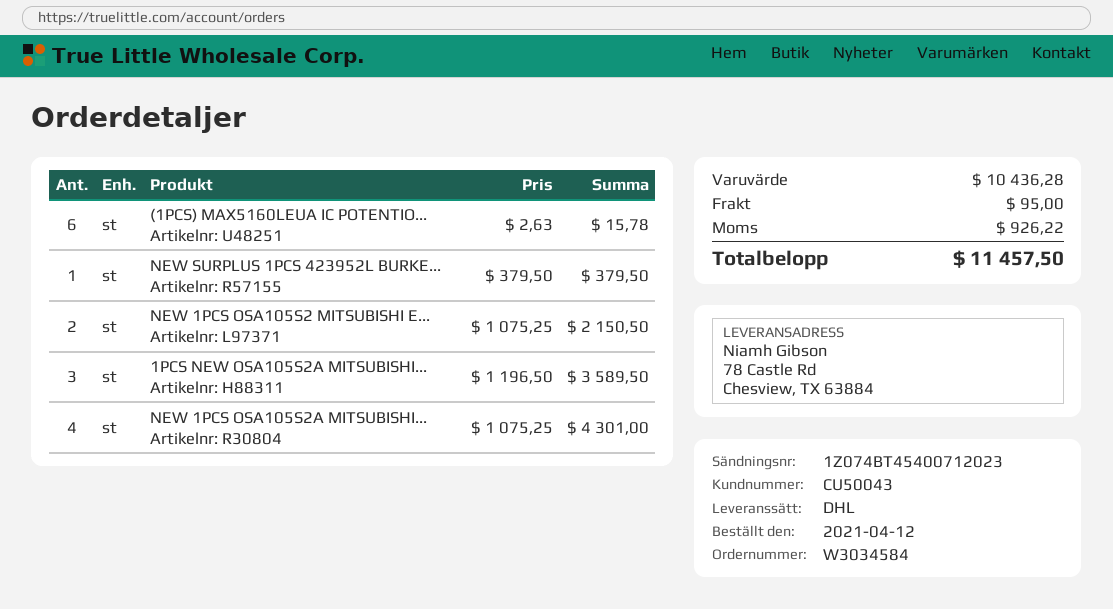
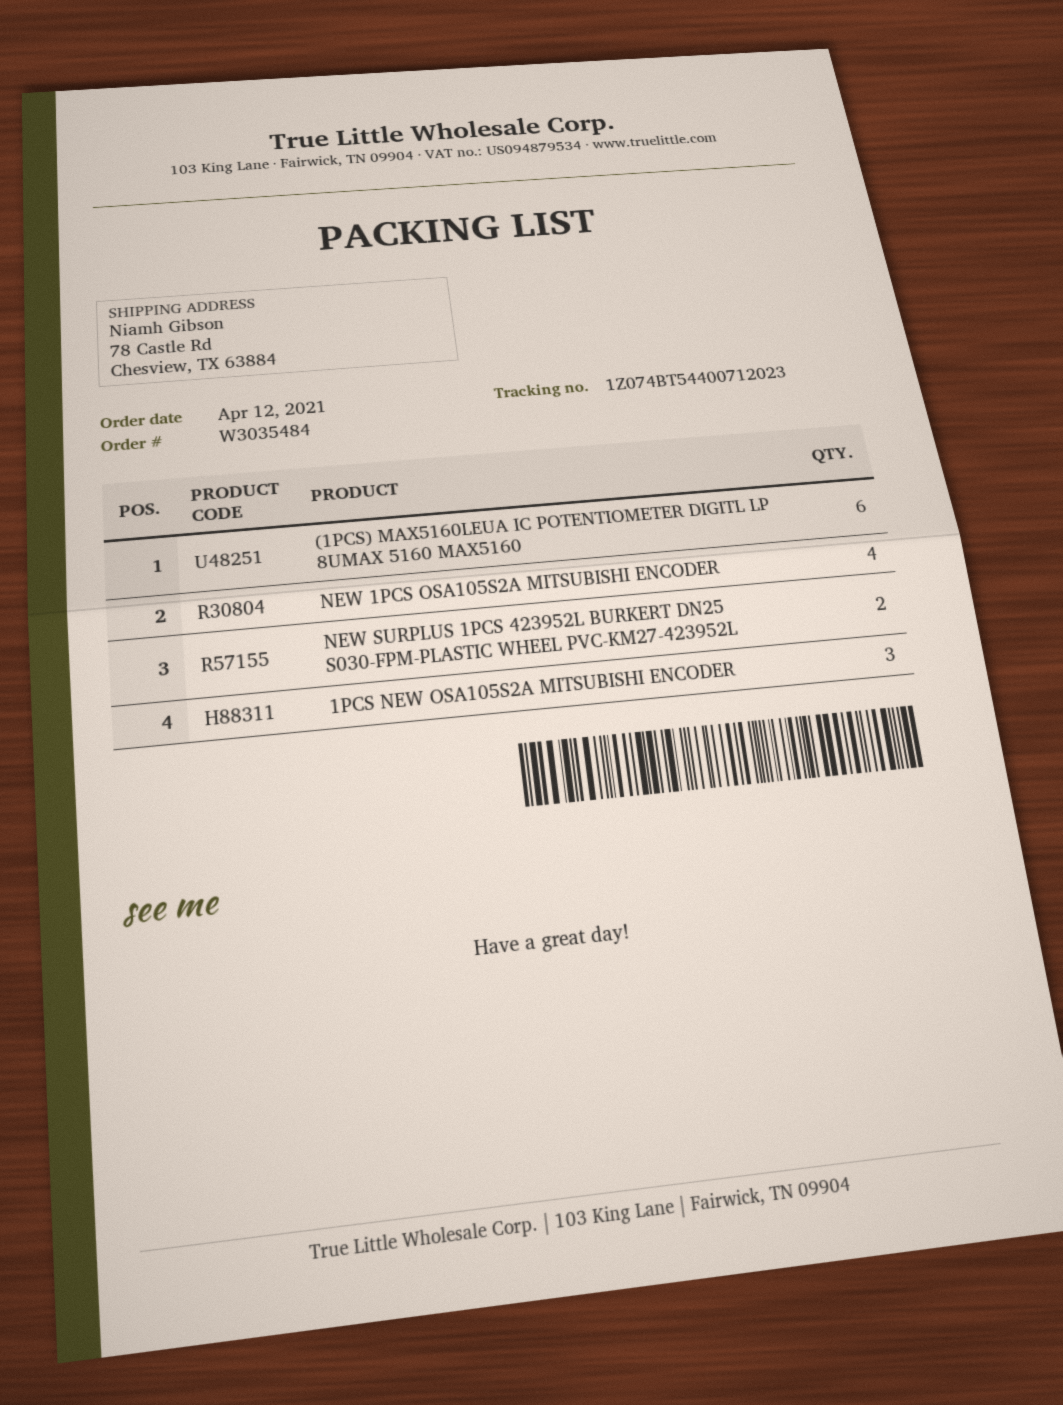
order number: W3034584 -> W3035484
tracking number: 1Z074BT45400712023 -> 1Z074BT54400712023
NEW SURPLUS 1PCS 423952L BURKE...: 1 -> 2
NEW 1PCS OSA105S2 MITSUBISHI E...: 2 -> none

